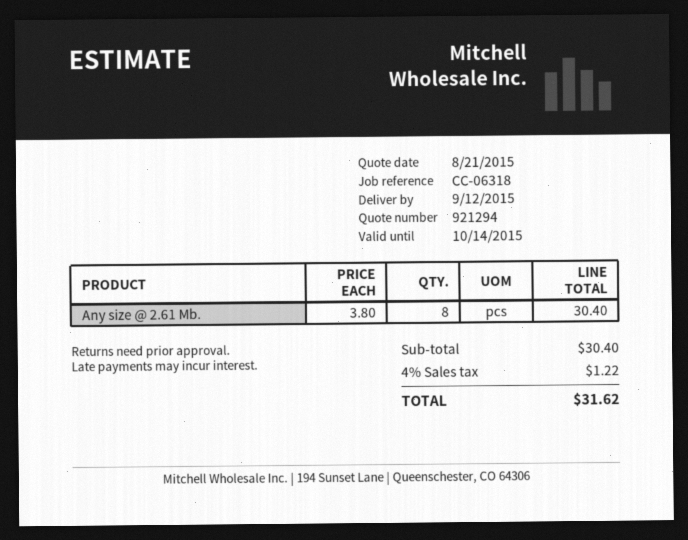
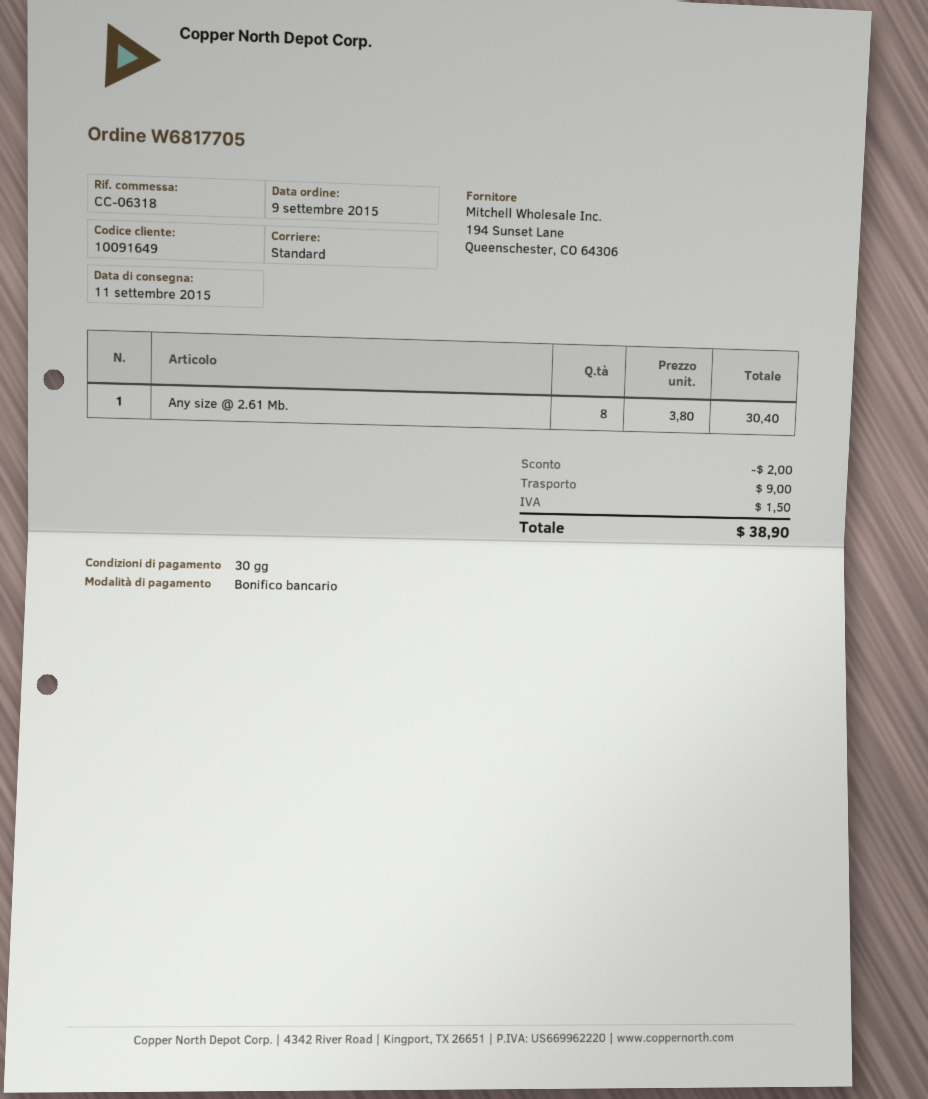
delivery date: 2015-09-12 -> 2015-09-11
discount: none -> 2.00
shipping: none -> 9.00
tax: 1.22 -> 1.50
total: 31.62 -> 38.90

